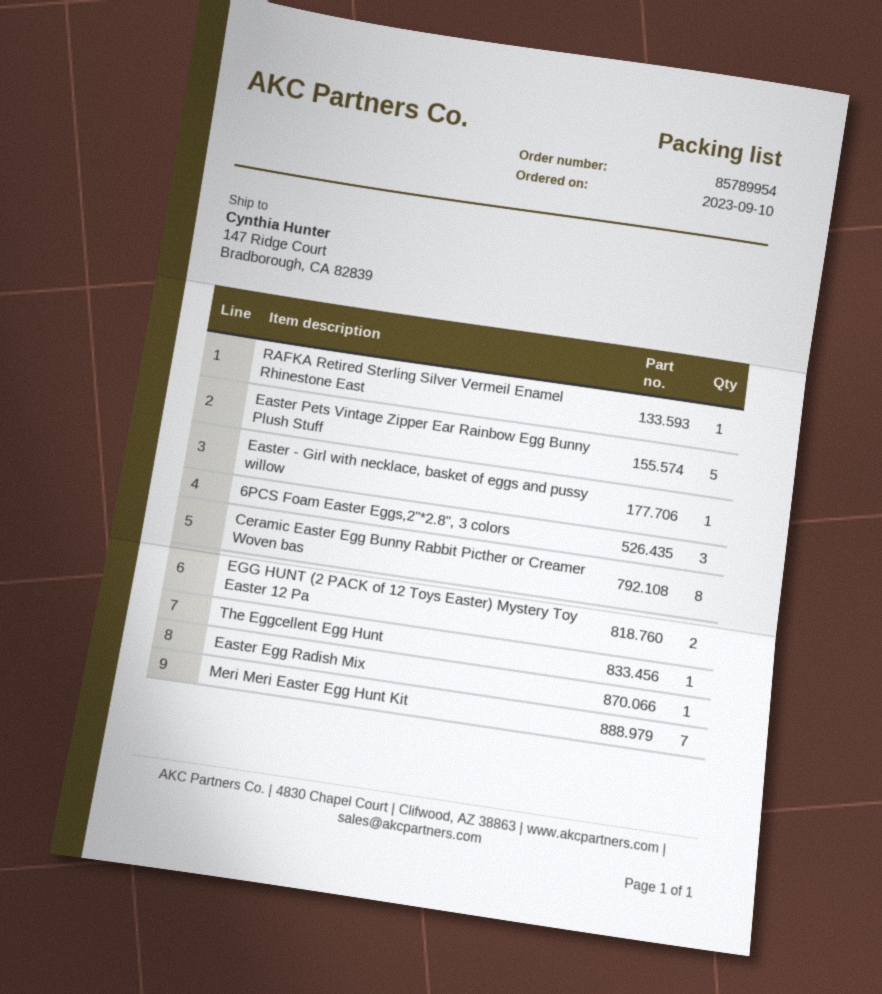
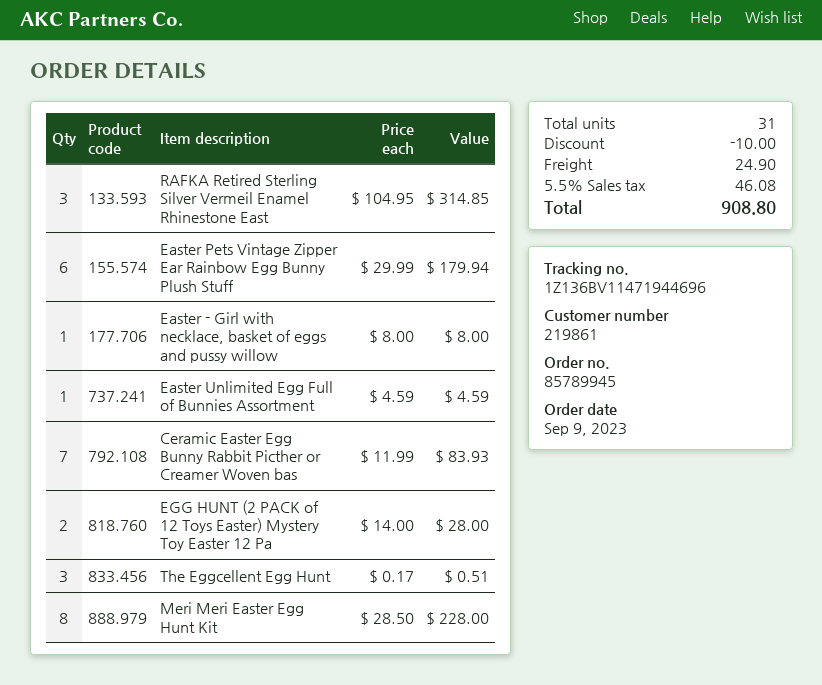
order number: 85789954 -> 85789945
order date: 2023-09-10 -> 2023-09-09
RAFKA Retired Sterling Silver Vermeil Enamel Rhinestone East: 1 -> 3
Easter Pets Vintage Zipper Ear Rainbow Egg Bunny Plush Stuff: 5 -> 6
6PCS Foam Easter Eggs,2"*2.8", 3 colors: 3 -> none
Ceramic Easter Egg Bunny Rabbit Picther or Creamer Woven bas: 8 -> 7
The Eggcellent Egg Hunt: 1 -> 3
Easter Egg Radish Mix: 1 -> none
Meri Meri Easter Egg Hunt Kit: 7 -> 8
Easter Unlimited Egg Full of Bunnies Assortment: none -> 1

